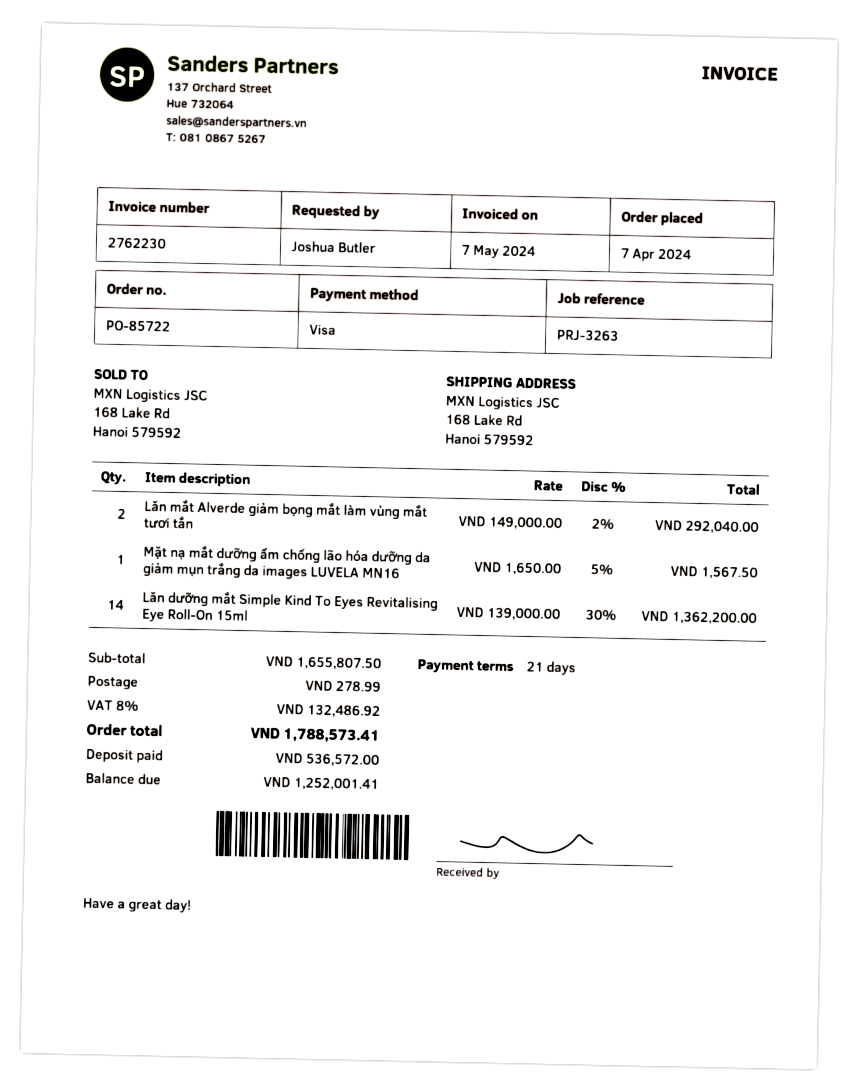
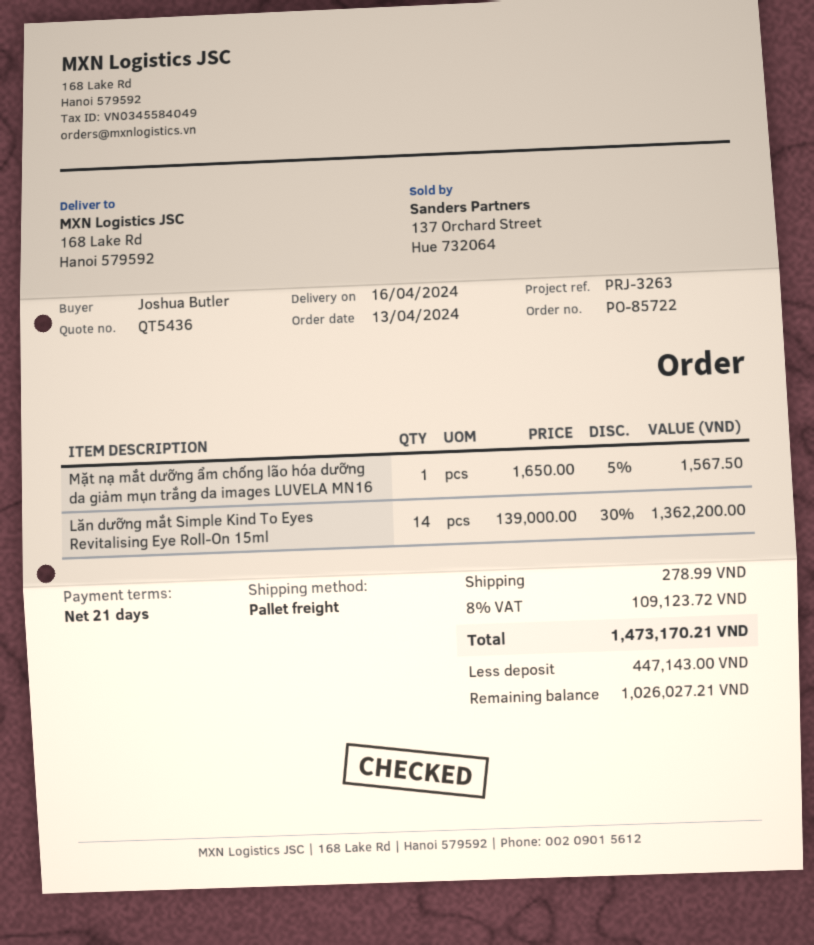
order date: 2024-04-07 -> 2024-04-13
Lăn mắt Alverde giảm bọng mắt làm vùng mắt tươi tắn: 2 x 149000.00 - 2% = 292040.00 -> none
tax: 8% = 132486.92 -> 8% = 109123.72
total: 1788573.41 -> 1473170.21
deposit: 536572.00 -> 447143.00
balance: 1252001.41 -> 1026027.21

